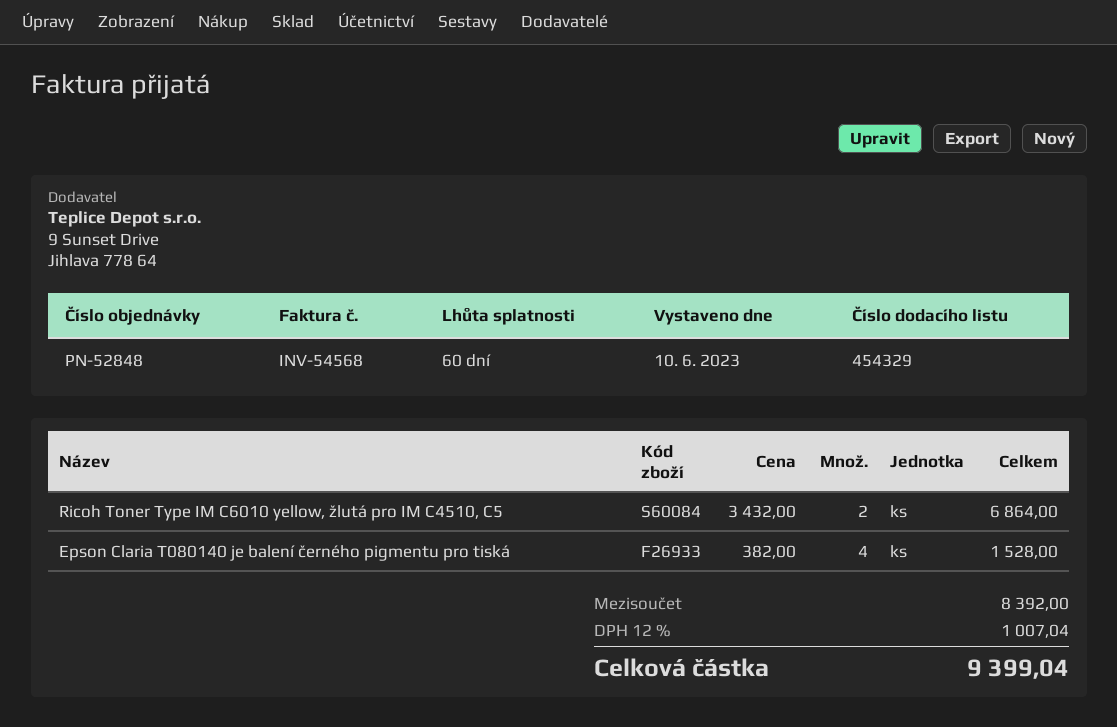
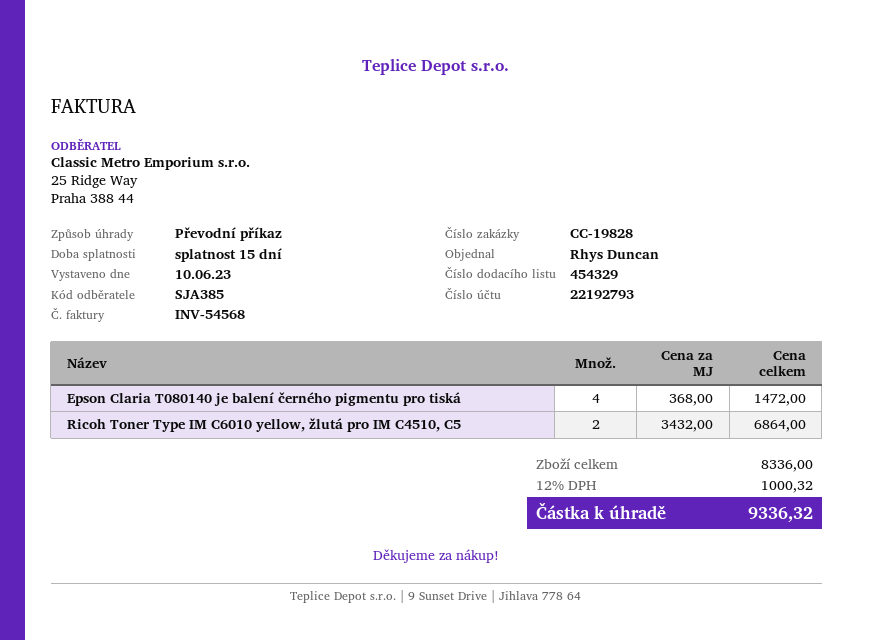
payment terms: 60 days -> 15 days
Epson Claria T080140 je balení černého pigmentu pro tiská: 4 x 382.00 = 1528.00 -> 4 x 368.00 = 1472.00
subtotal: 8392.00 -> 8336.00
tax: 12% = 1007.04 -> 12% = 1000.32
total: 9399.04 -> 9336.32

